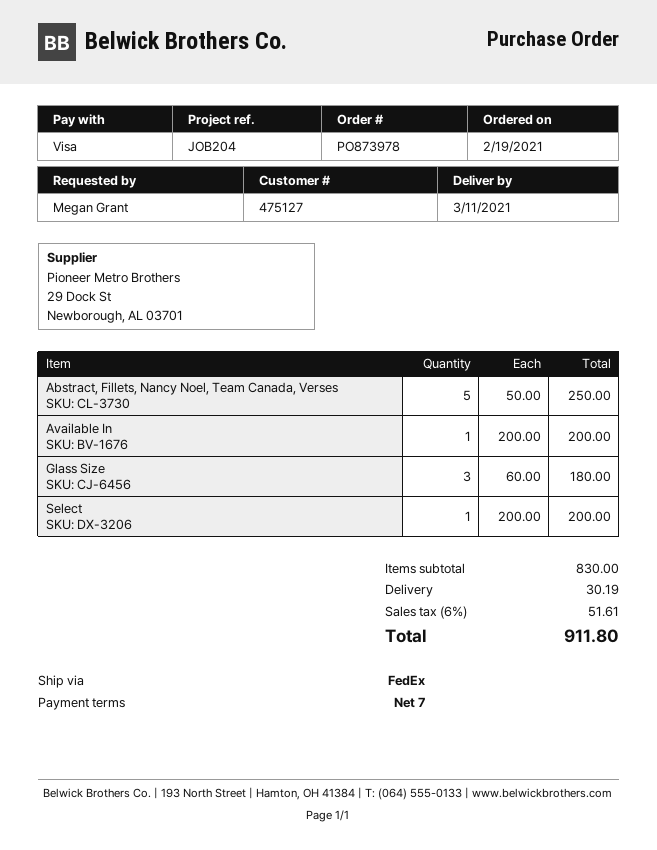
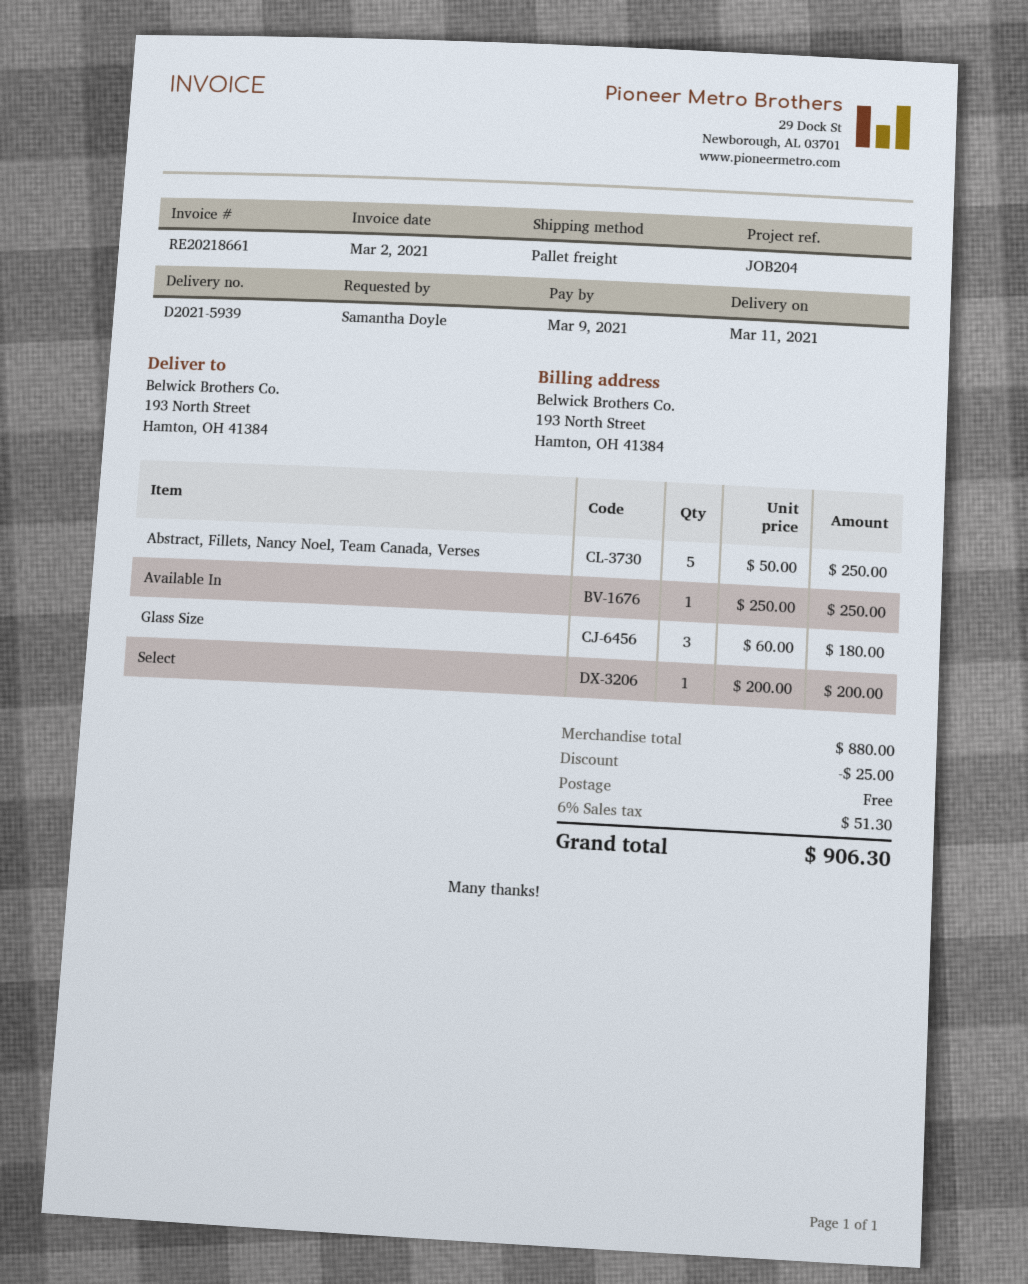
ordered by: Megan Grant -> Samantha Doyle
shipping method: FedEx -> pallet freight
Available In: 1 x 200.00 = 200.00 -> 1 x 250.00 = 250.00
subtotal: 830.00 -> 880.00
discount: none -> 25.00
shipping: 30.19 -> 0.00
tax: 6% = 51.61 -> 6% = 51.30
total: 911.80 -> 906.30

